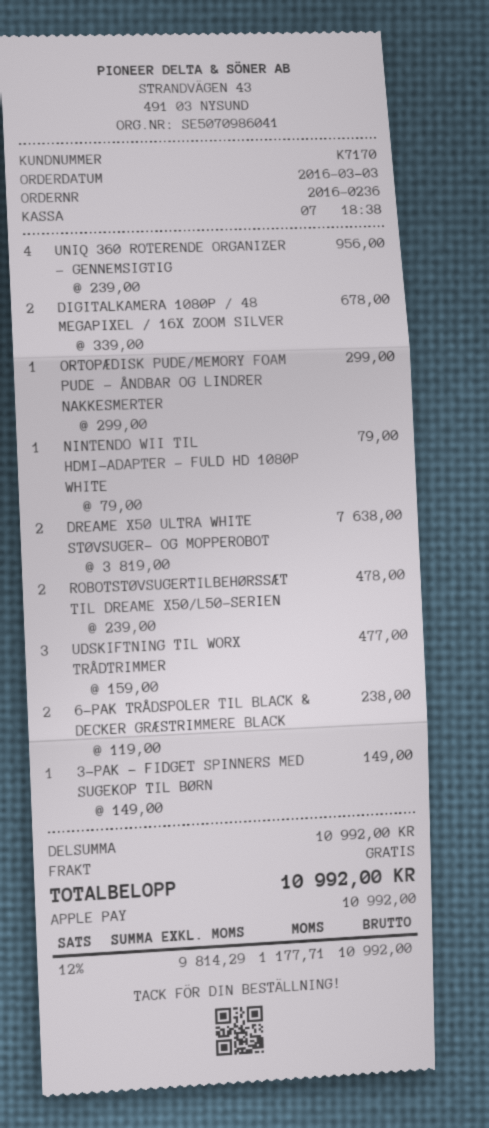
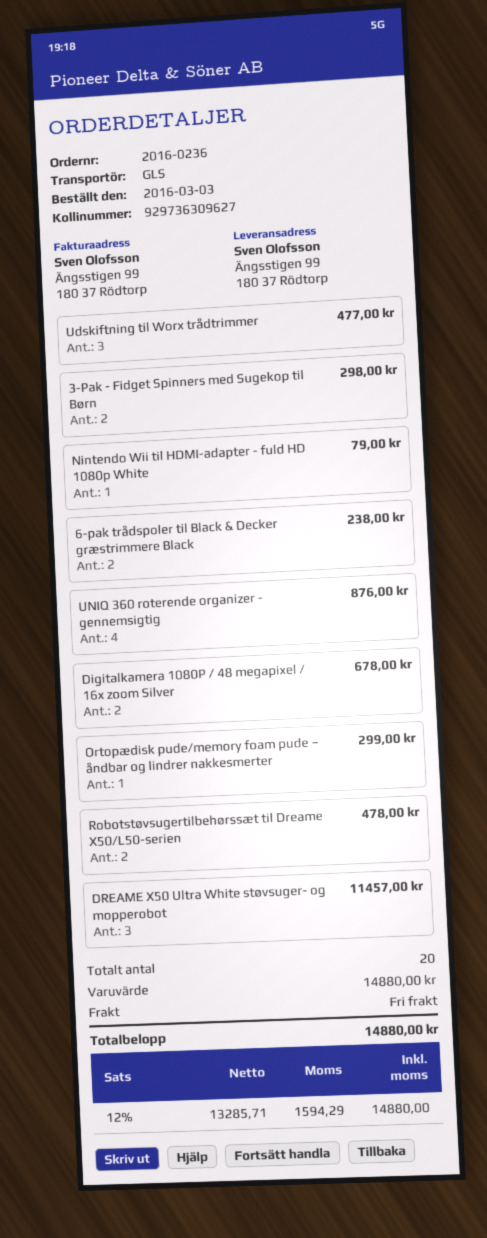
UNIQ 360 ROTERENDE ORGANIZER - GENNEMSIGTIG: 4 for 956.00 -> 4 for 876.00
DREAME X50 ULTRA WHITE STØVSUGER- OG MOPPEROBOT: 2 for 7638.00 -> 3 for 11457.00
3-PAK - FIDGET SPINNERS MED SUGEKOP TIL BØRN: 1 for 149.00 -> 2 for 298.00
subtotal: 10992.00 -> 14880.00
net: 9814.29 -> 13285.71
tax: 12% = 1177.71 -> 12% = 1594.29
total: 10992.00 -> 14880.00

